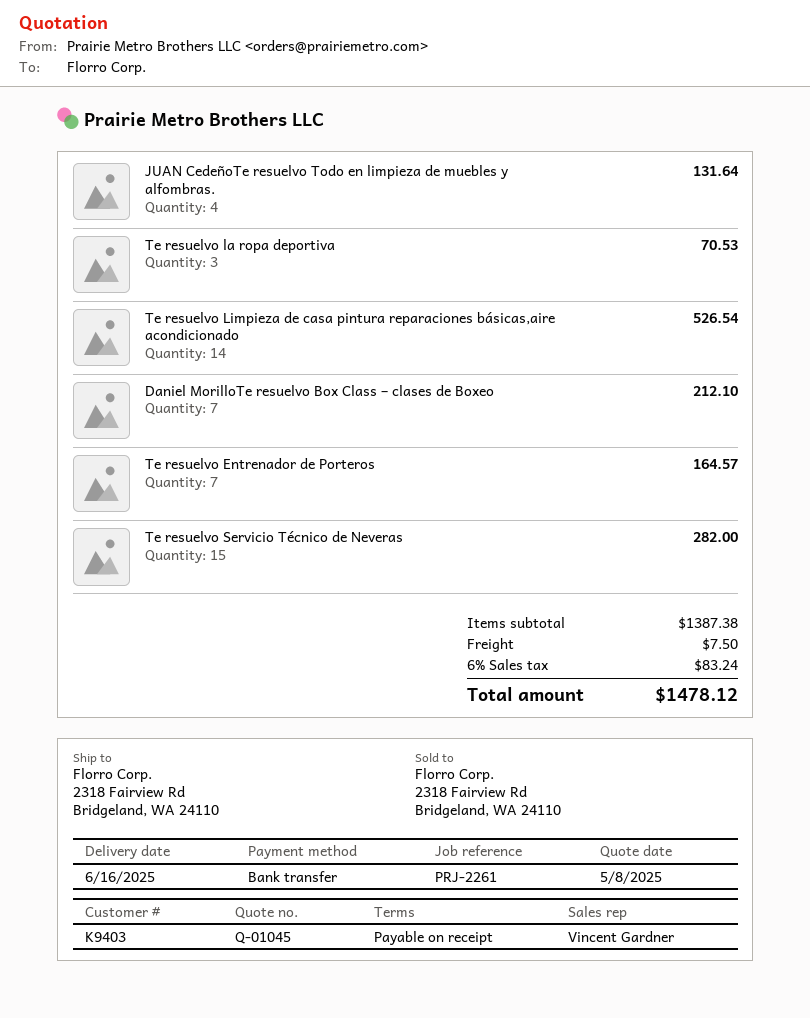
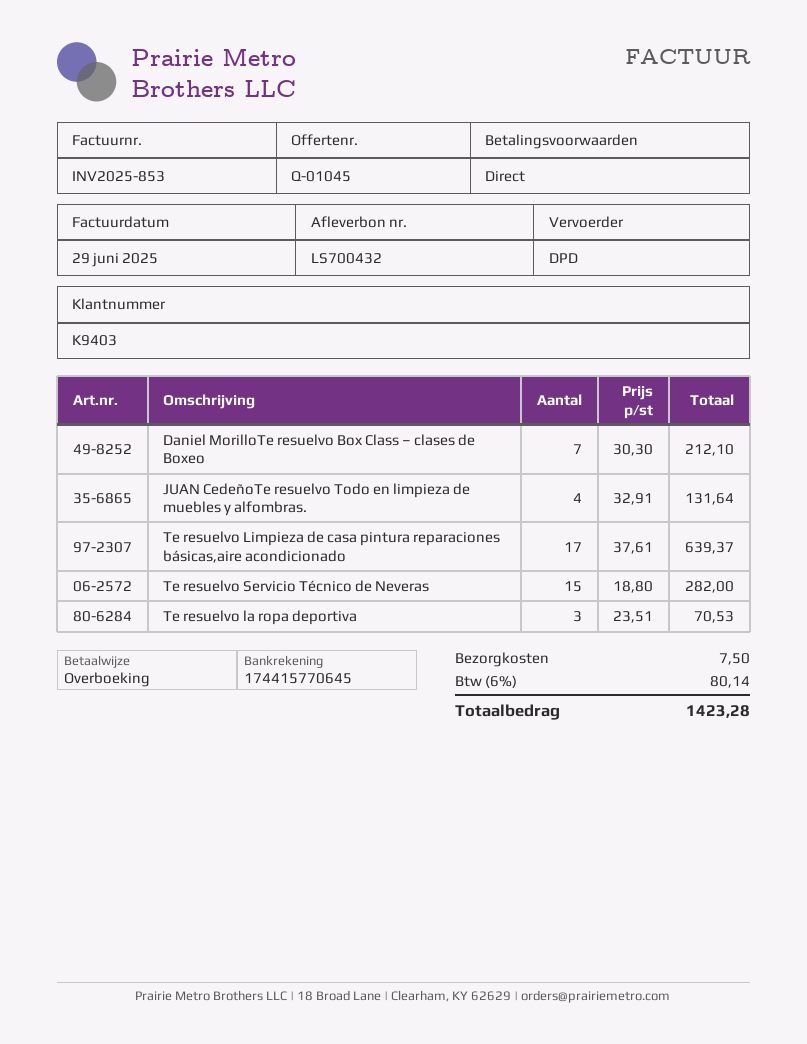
Te resuelvo Limpieza de casa pintura reparaciones básicas,aire acondicionado: 14 for 526.54 -> 17 for 639.37
Te resuelvo Entrenador de Porteros: 7 for 164.57 -> none
tax: 6% = 83.24 -> 6% = 80.14
total: 1478.12 -> 1423.28

